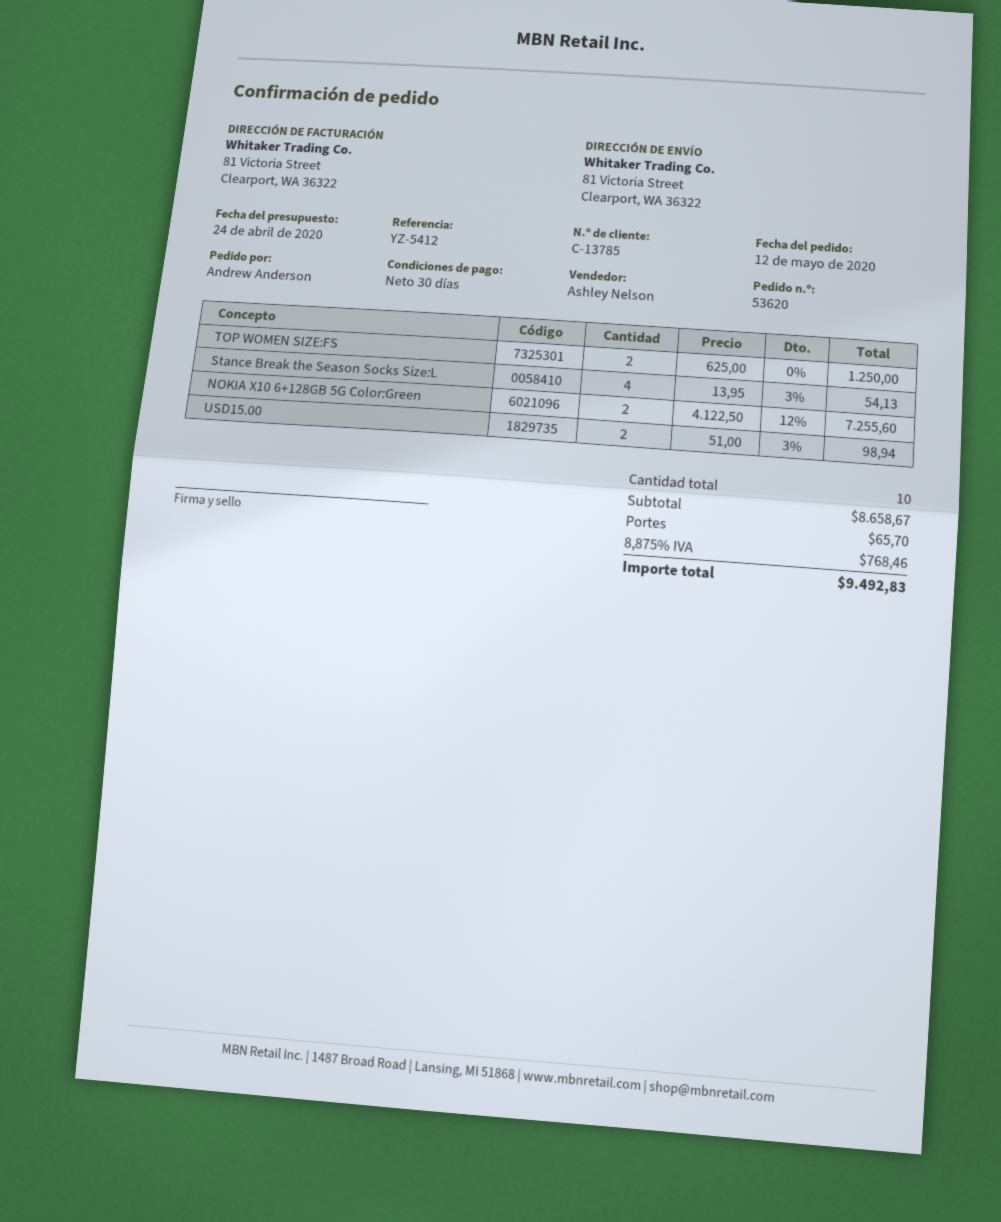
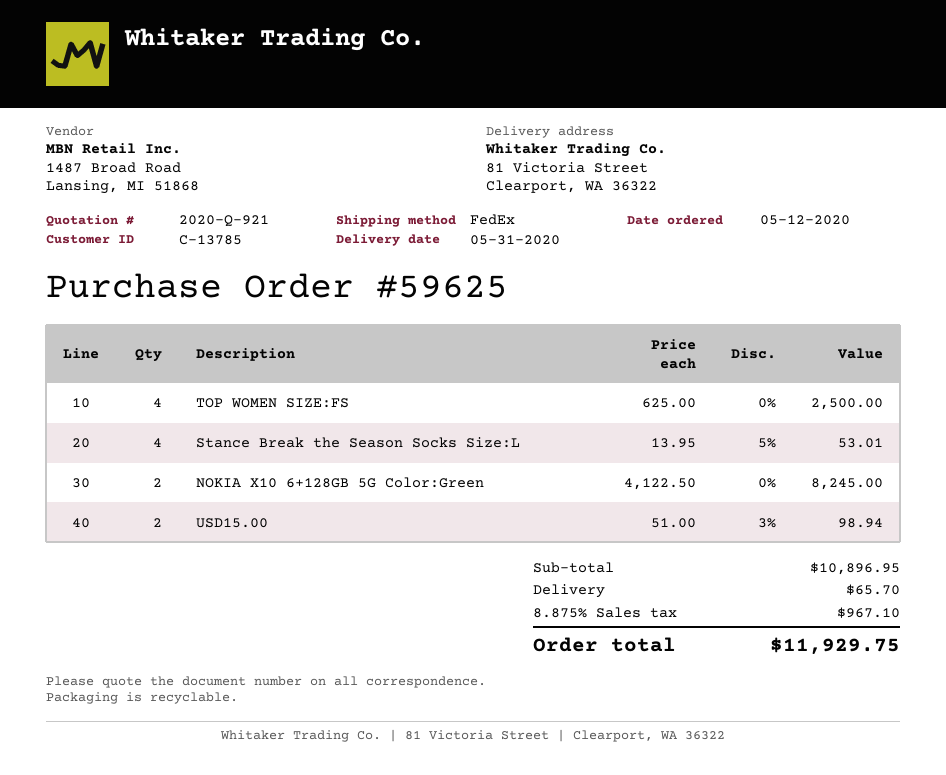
order number: 53620 -> 59625
TOP WOMEN SIZE:FS: 2 x 625.00 = 1250.00 -> 4 x 625.00 = 2500.00
Stance Break the Season Socks Size:L: 4 x 13.95 - 3% = 54.13 -> 4 x 13.95 - 5% = 53.01
NOKIA X10 6+128GB 5G Color:Green: 2 x 4122.50 - 12% = 7255.60 -> 2 x 4122.50 = 8245.00
subtotal: 8658.67 -> 10896.95
tax: 8.875% = 768.46 -> 8.875% = 967.10
total: 9492.83 -> 11929.75

